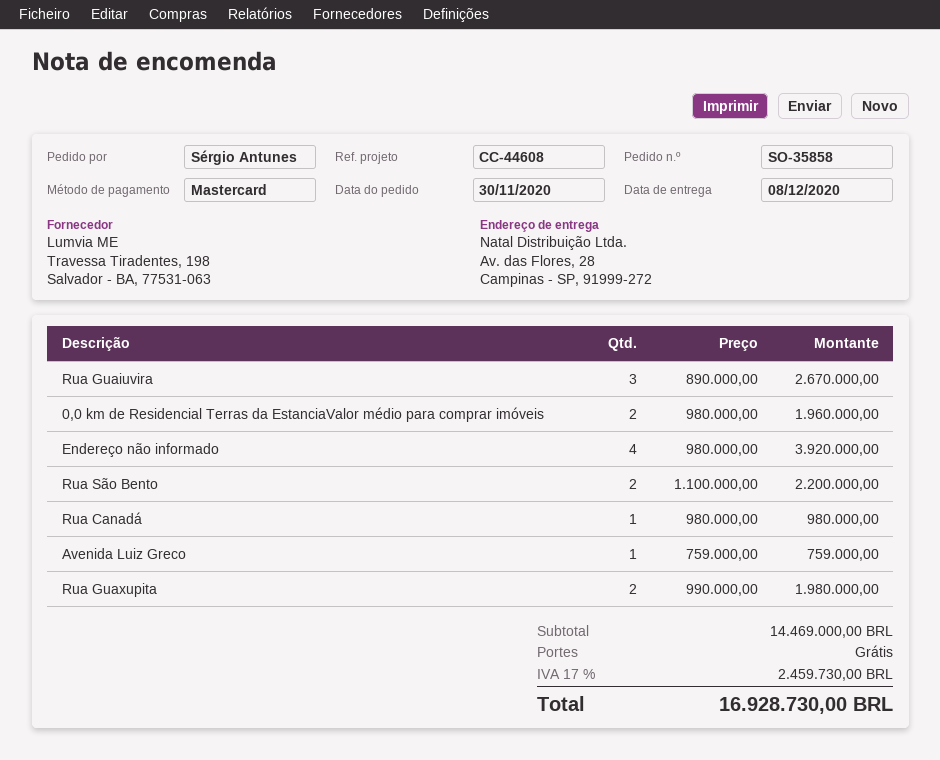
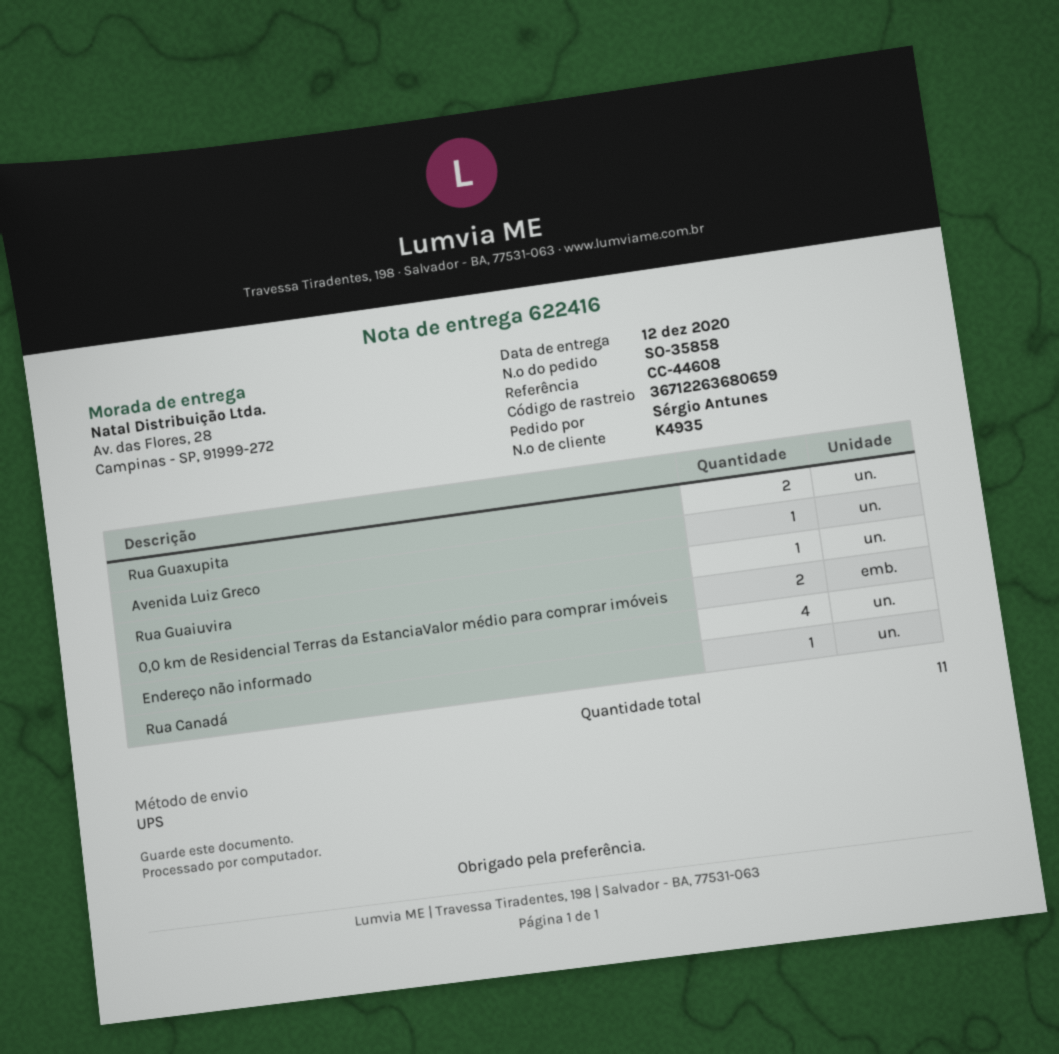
delivery date: 2020-12-08 -> 2020-12-12
Rua Guaiuvira: 3 -> 1
Rua São Bento: 2 -> none

